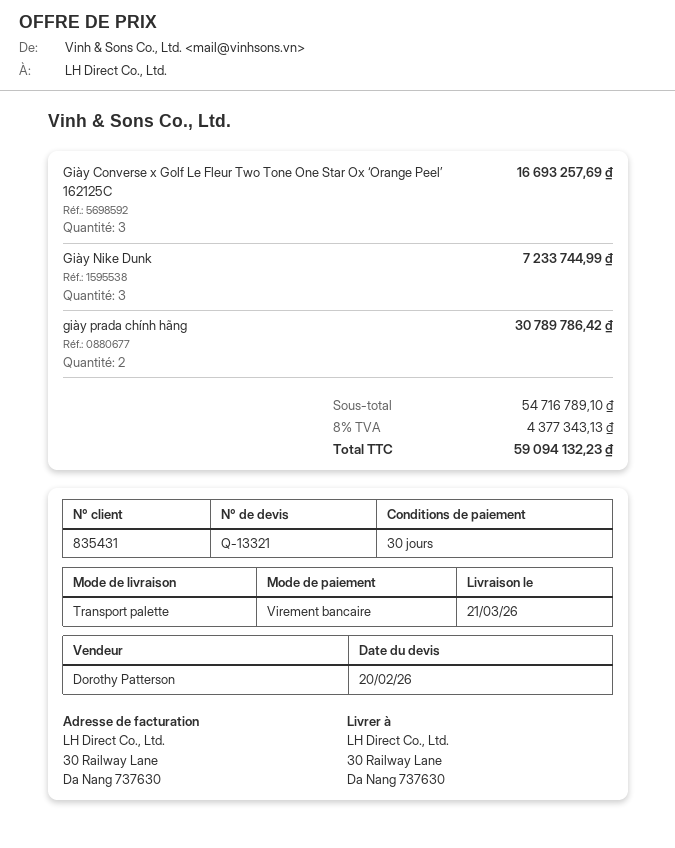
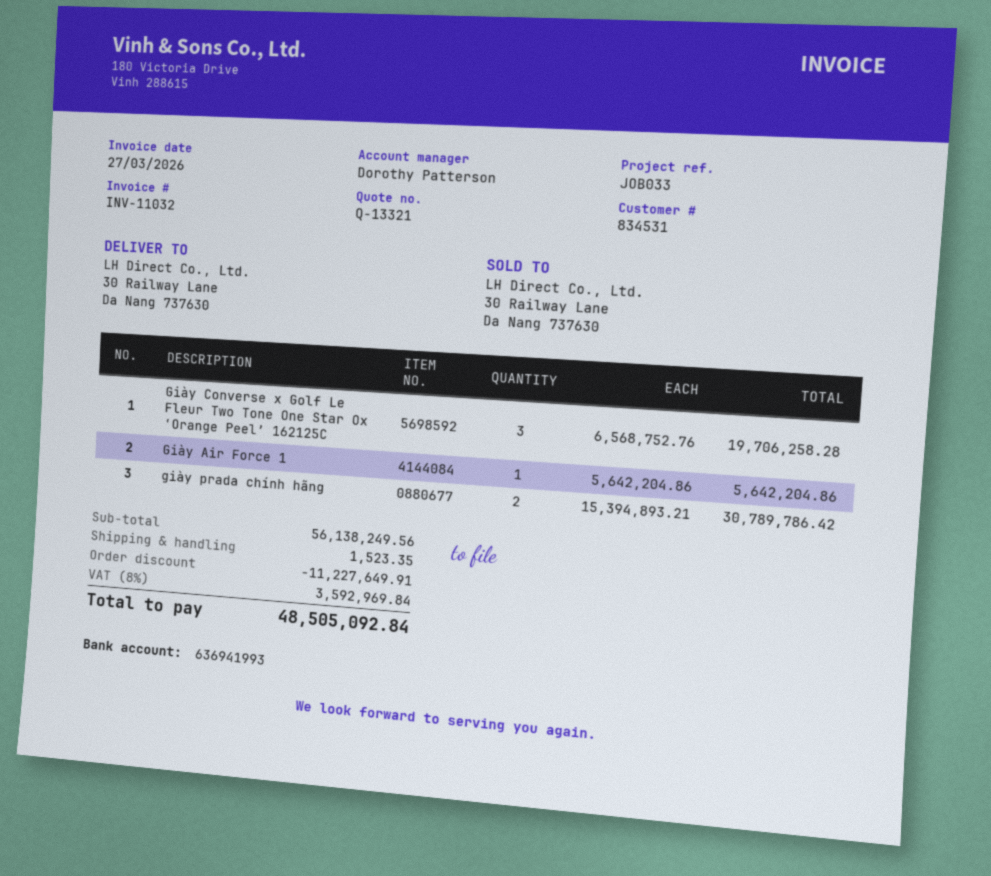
customer number: 835431 -> 834531
Giày Converse x Golf Le Fleur Two Tone One Star Ox ‘Orange Peel’ 162125C: 3 for 16693257.69 -> 3 for 19706258.28
Giày Nike Dunk: 3 for 7233744.99 -> none
Giày Air Force 1: none -> 1 for 5642204.86
subtotal: 54716789.10 -> 56138249.56
discount: none -> 11227649.91
shipping: none -> 1523.35
tax: 8% = 4377343.13 -> 8% = 3592969.84
total: 59094132.23 -> 48505092.84

